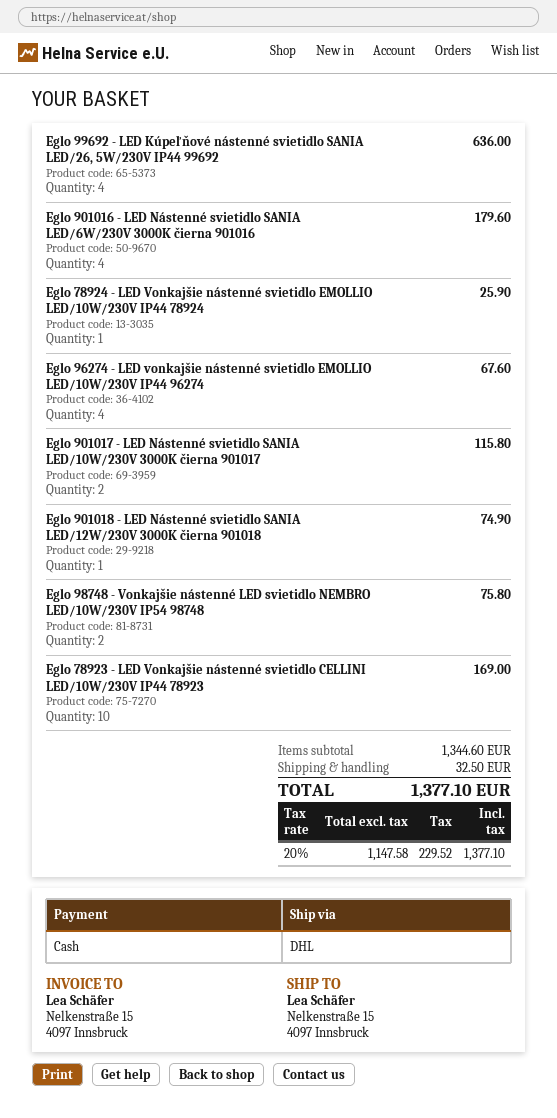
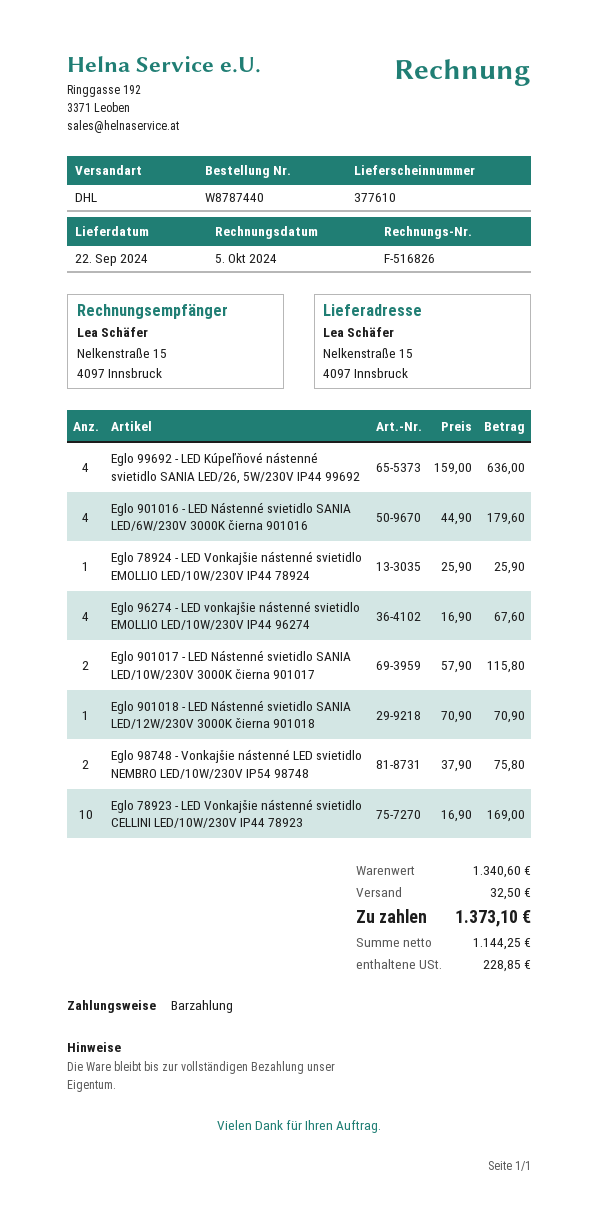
Eglo 901018 - LED Nástenné svietidlo SANIA LED/12W/230V 3000K čierna 901018: 1 for 74.90 -> 1 for 70.90
subtotal: 1344.60 -> 1340.60
net: 1147.58 -> 1144.25
tax: 229.52 -> 228.85
total: 1377.10 -> 1373.10

